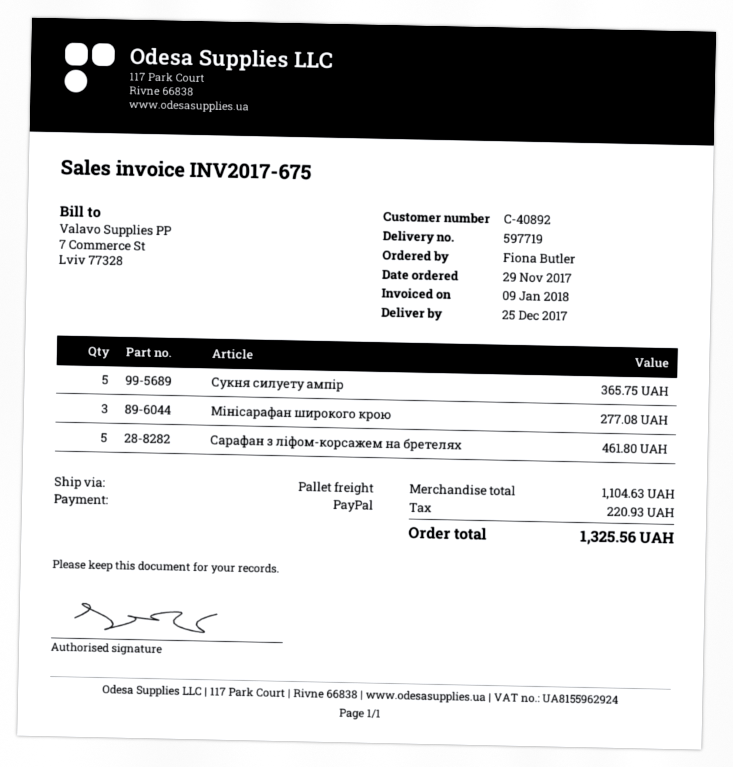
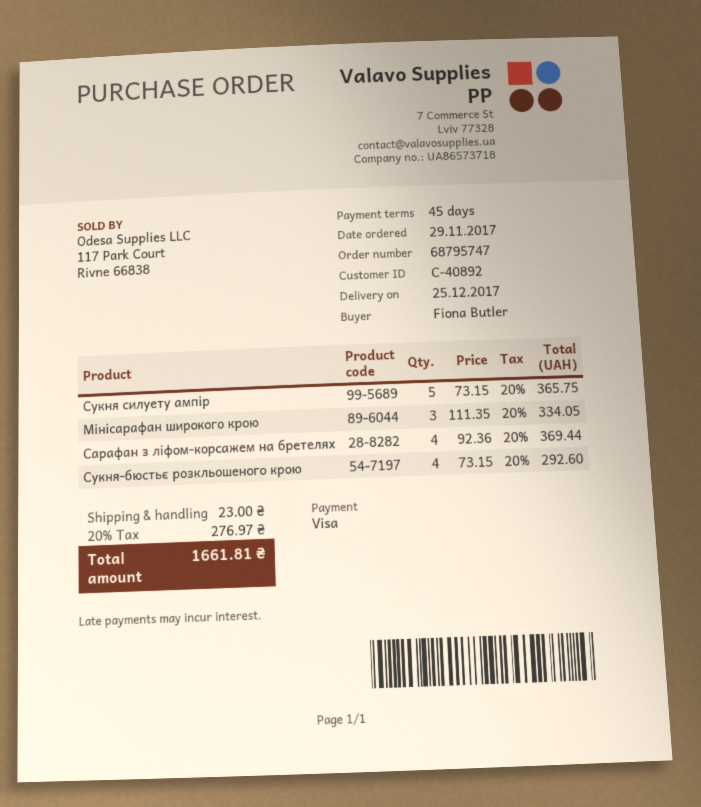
payment method: PayPal -> Visa
Мінісарафан широкого крою: 3 for 277.08 -> 3 for 334.05
Сарафан з ліфом-корсажем на бретелях: 5 for 461.80 -> 4 for 369.44
Сукня-бюстьє розкльошеного крою: none -> 4 for 292.60
shipping: none -> 23.00
tax: 220.93 -> 276.97
total: 1325.56 -> 1661.81

